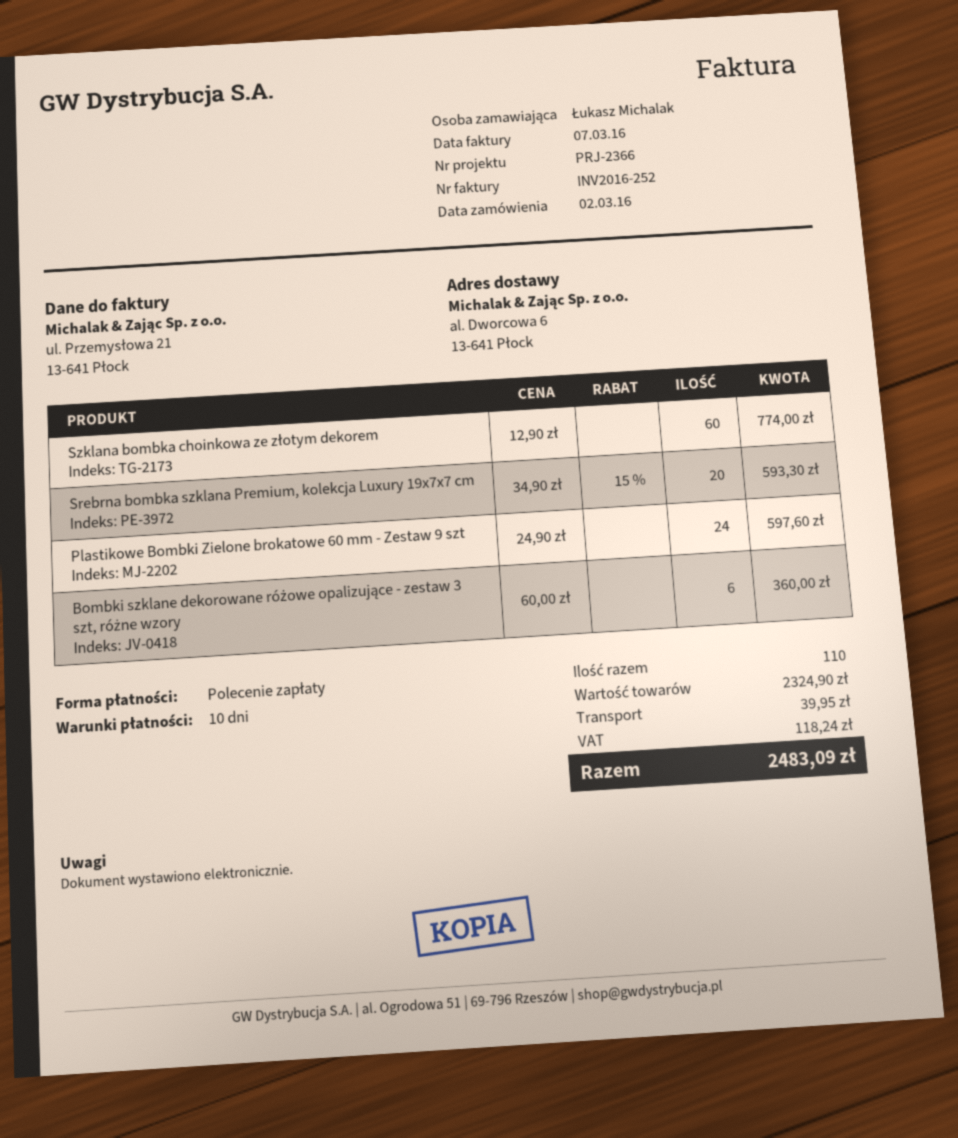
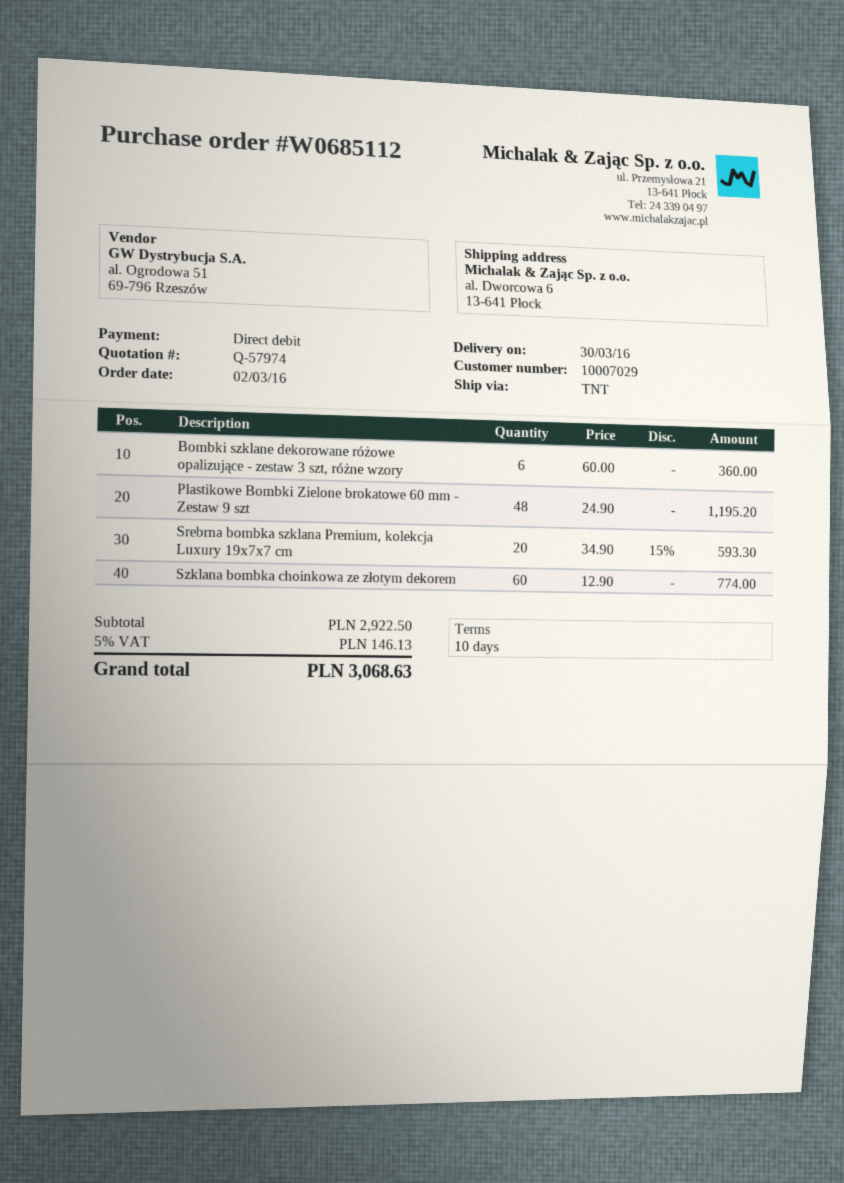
Plastikowe Bombki Zielone brokatowe 60 mm - Zestaw 9 szt: 24 x 24.90 = 597.60 -> 48 x 24.90 = 1195.20
subtotal: 2324.90 -> 2922.50
shipping: 39.95 -> none
tax: 118.24 -> 146.13
total: 2483.09 -> 3068.63

